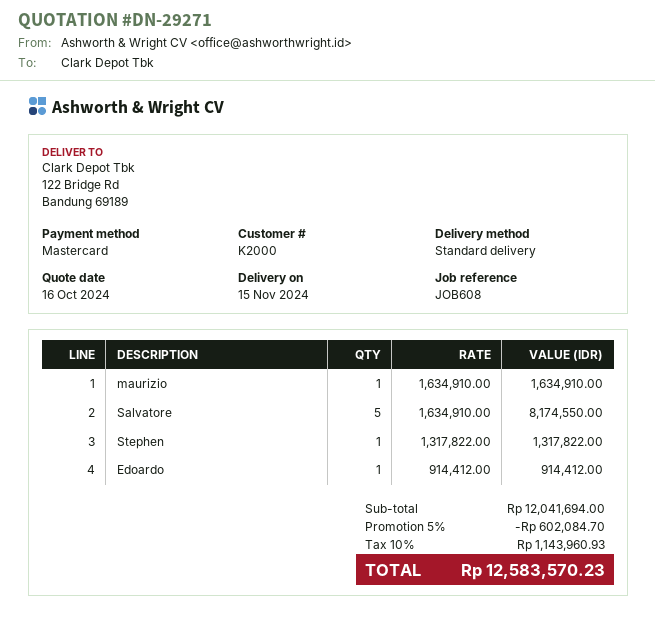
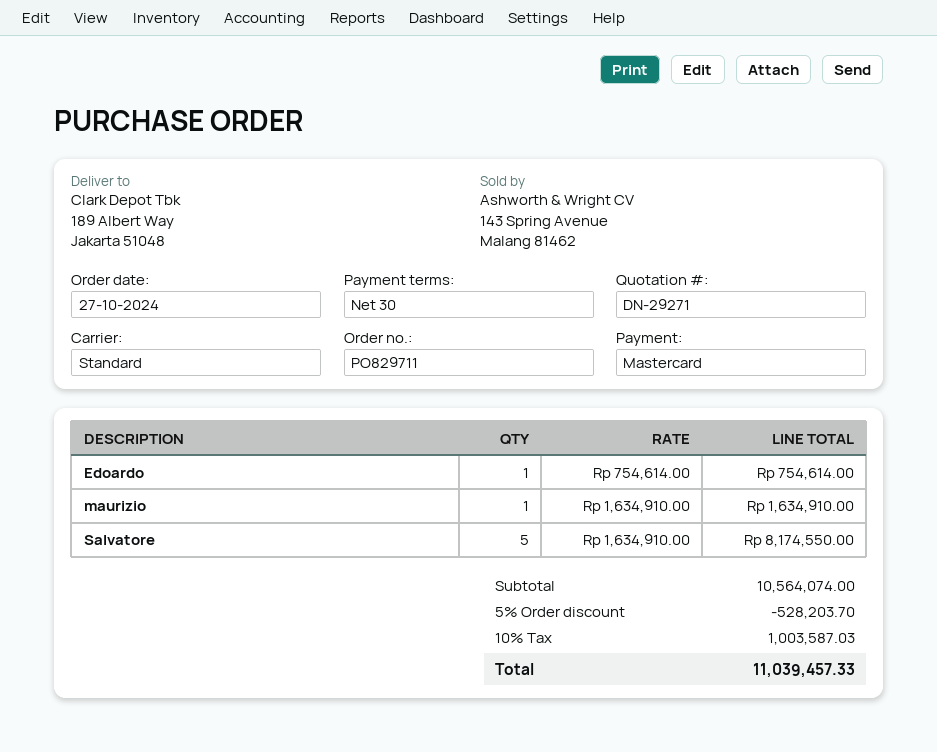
ship to: 122 Bridge Rd, Bandung 69189 -> 189 Albert Way, Jakarta 51048
Stephen: 1 x 1317822.00 = 1317822.00 -> none
Edoardo: 1 x 914412.00 = 914412.00 -> 1 x 754614.00 = 754614.00
subtotal: 12041694.00 -> 10564074.00
discount: 5% = 602084.70 -> 5% = 528203.70
tax: 10% = 1143960.93 -> 10% = 1003587.03
total: 12583570.23 -> 11039457.33

